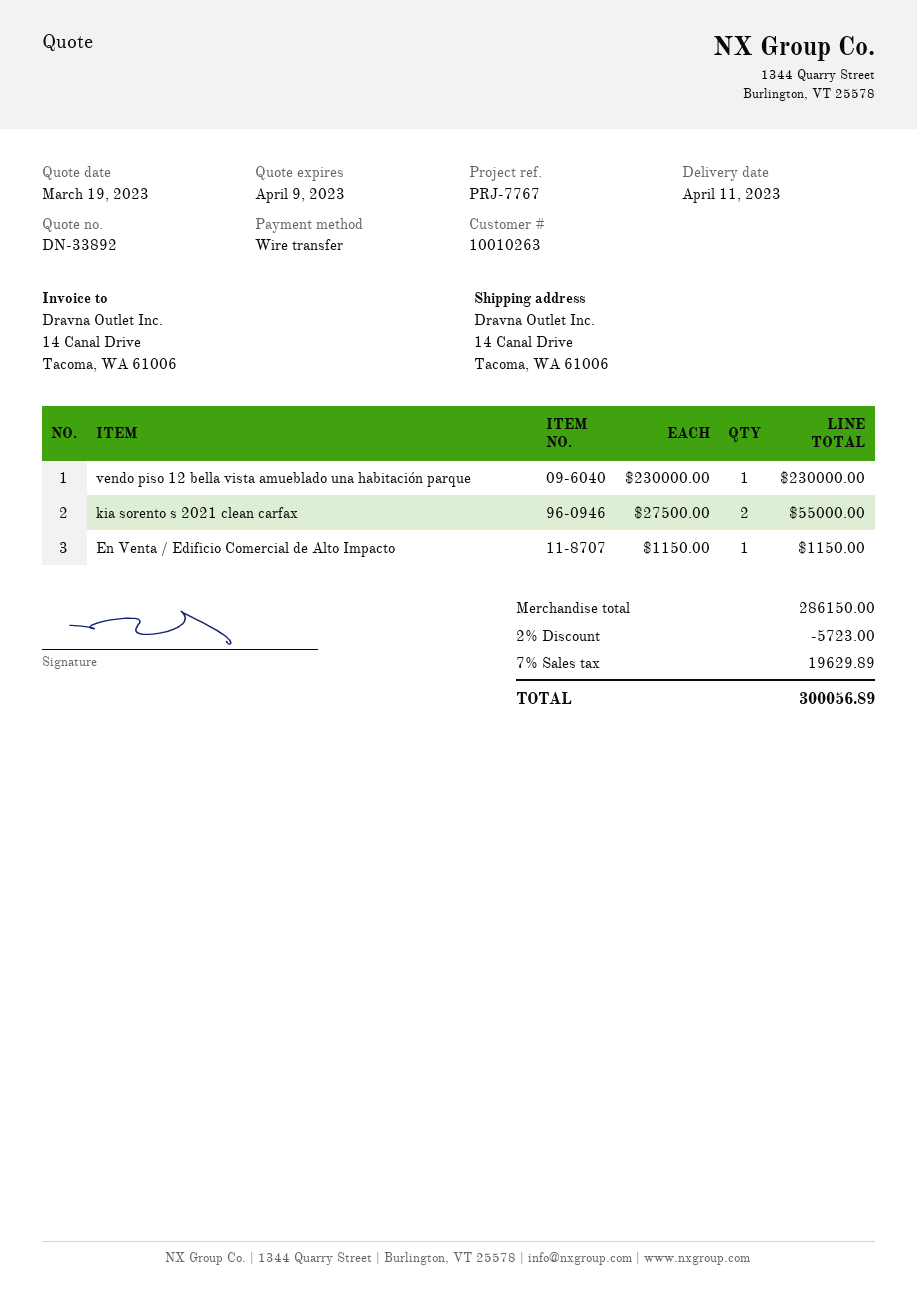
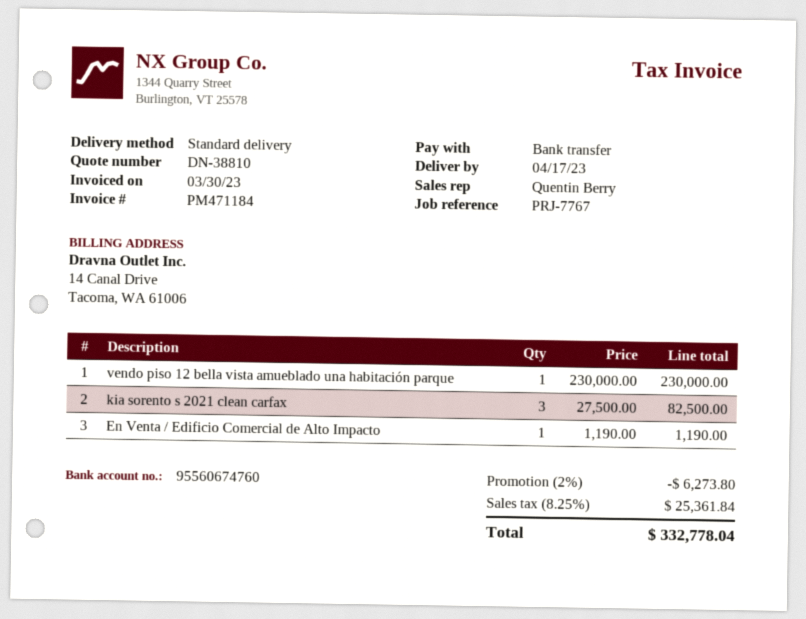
quote number: DN-33892 -> DN-38810
delivery date: 2023-04-11 -> 2023-04-17
kia sorento s 2021 clean carfax: 2 x 27500.00 = 55000.00 -> 3 x 27500.00 = 82500.00
En Venta / Edificio Comercial de Alto Impacto: 1 x 1150.00 = 1150.00 -> 1 x 1190.00 = 1190.00
discount: 2% = 5723.00 -> 2% = 6273.80
tax: 7% = 19629.89 -> 8.25% = 25361.84
total: 300056.89 -> 332778.04

